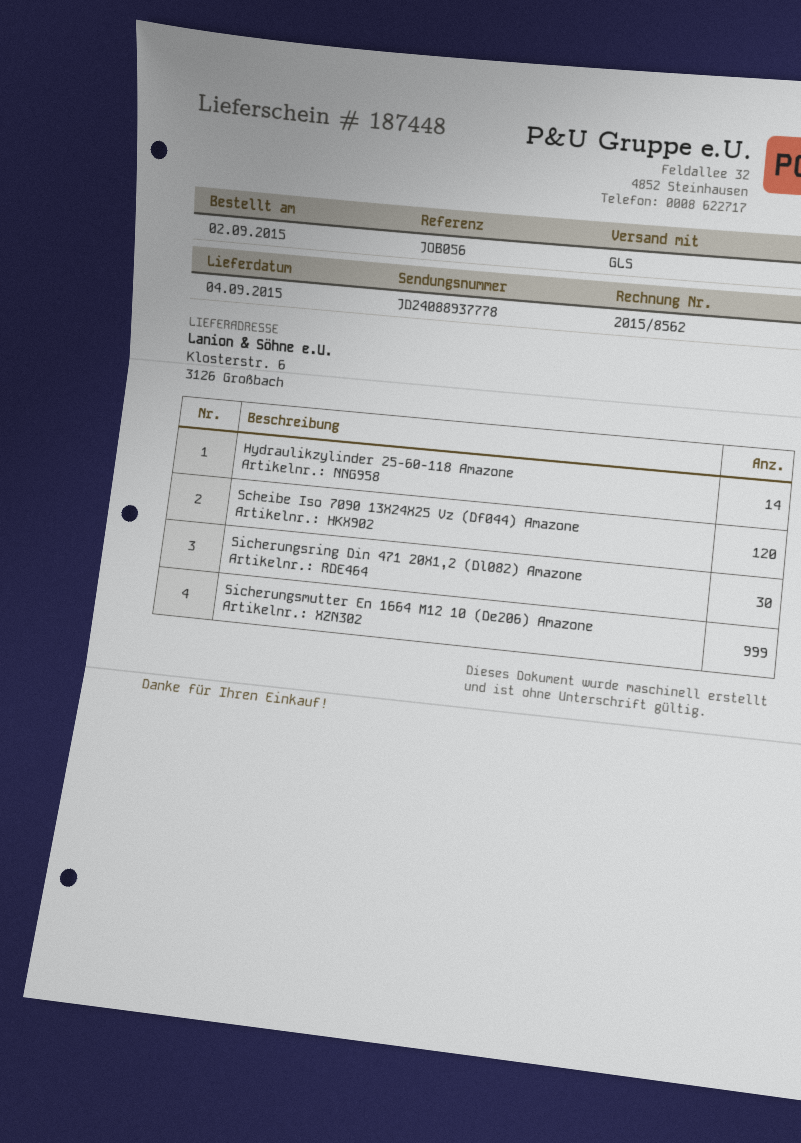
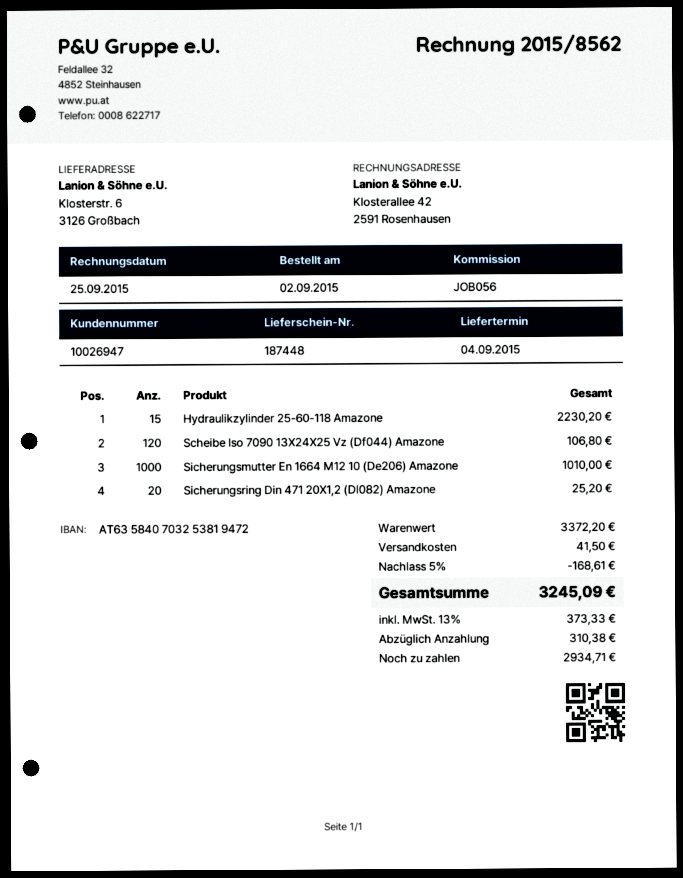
Hydraulikzylinder 25-60-118 Amazone: 14 -> 15
Sicherungsring Din 471 20X1,2 (Dl082) Amazone: 30 -> 20
Sicherungsmutter En 1664 M12 10 (De206) Amazone: 999 -> 1000

